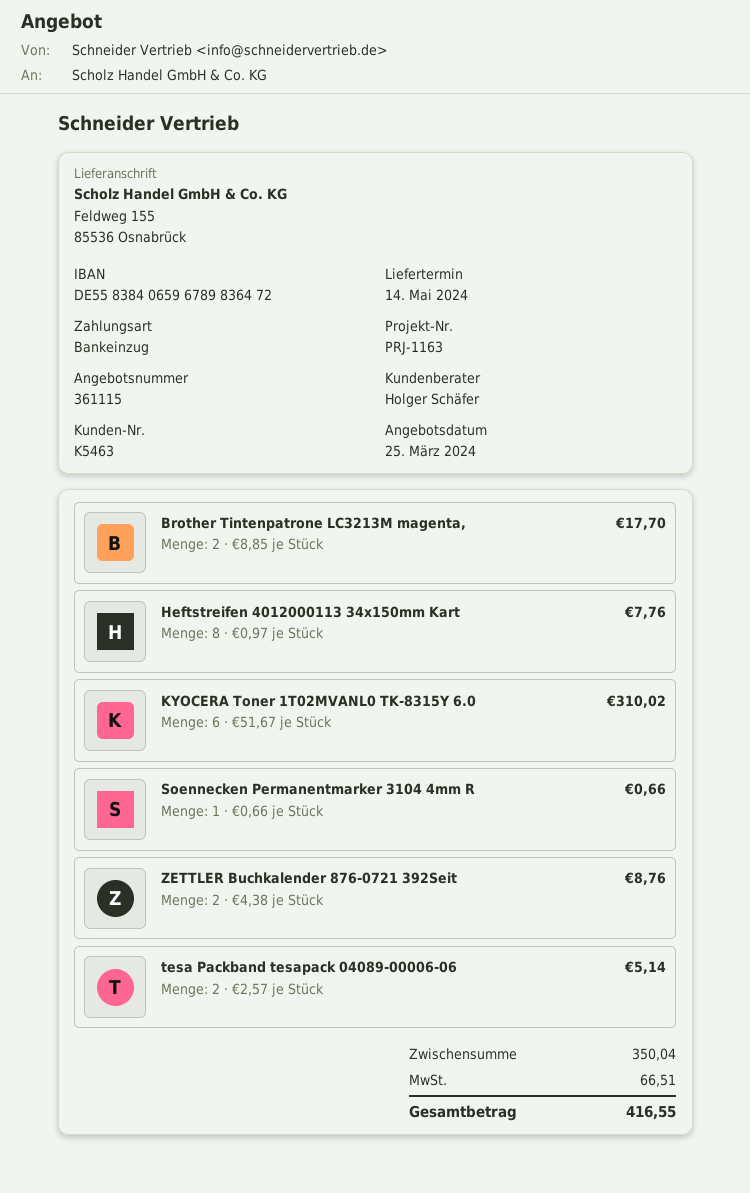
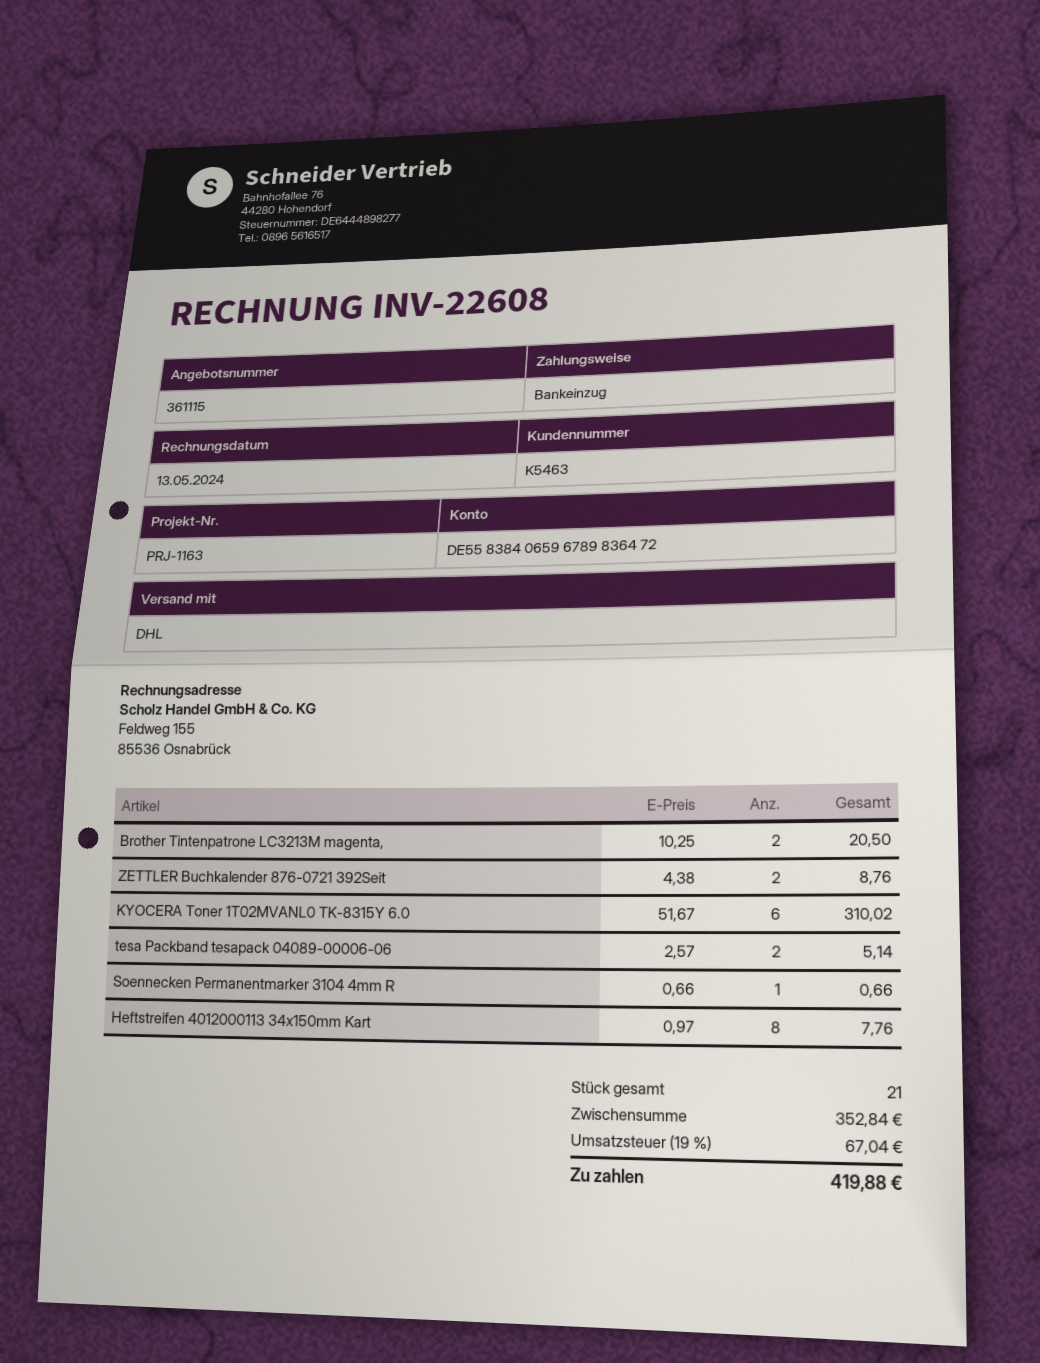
Brother Tintenpatrone LC3213M magenta,: 2 x 8.85 = 17.70 -> 2 x 10.25 = 20.50
subtotal: 350.04 -> 352.84
tax: 66.51 -> 67.04
total: 416.55 -> 419.88

